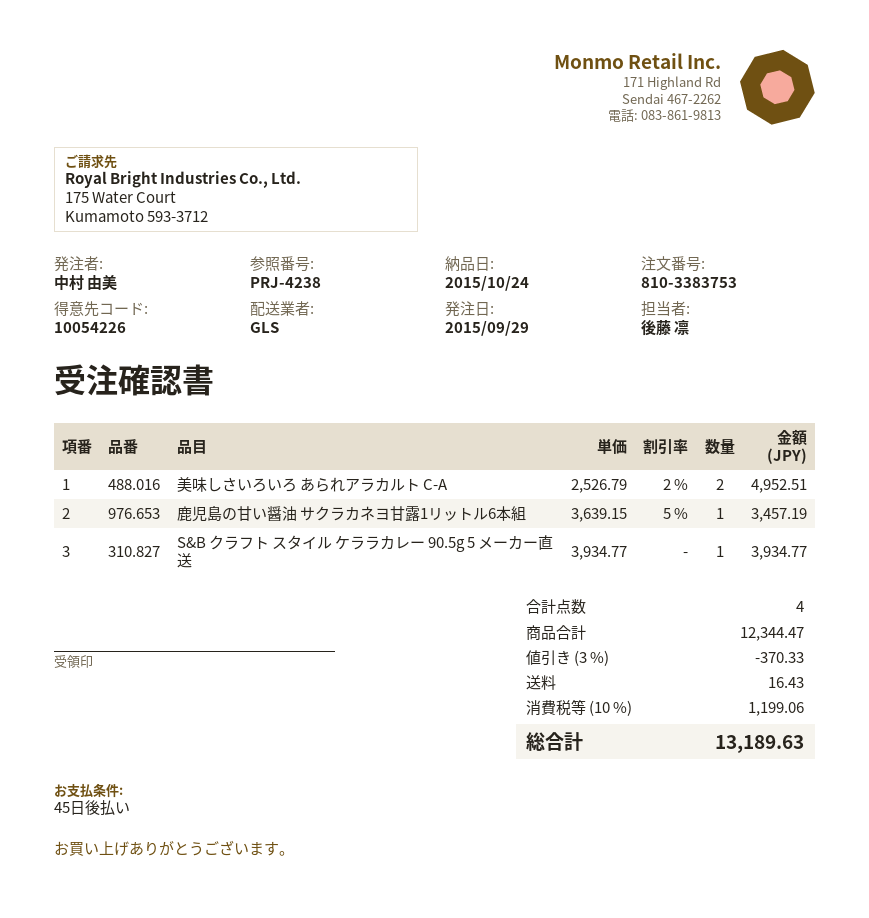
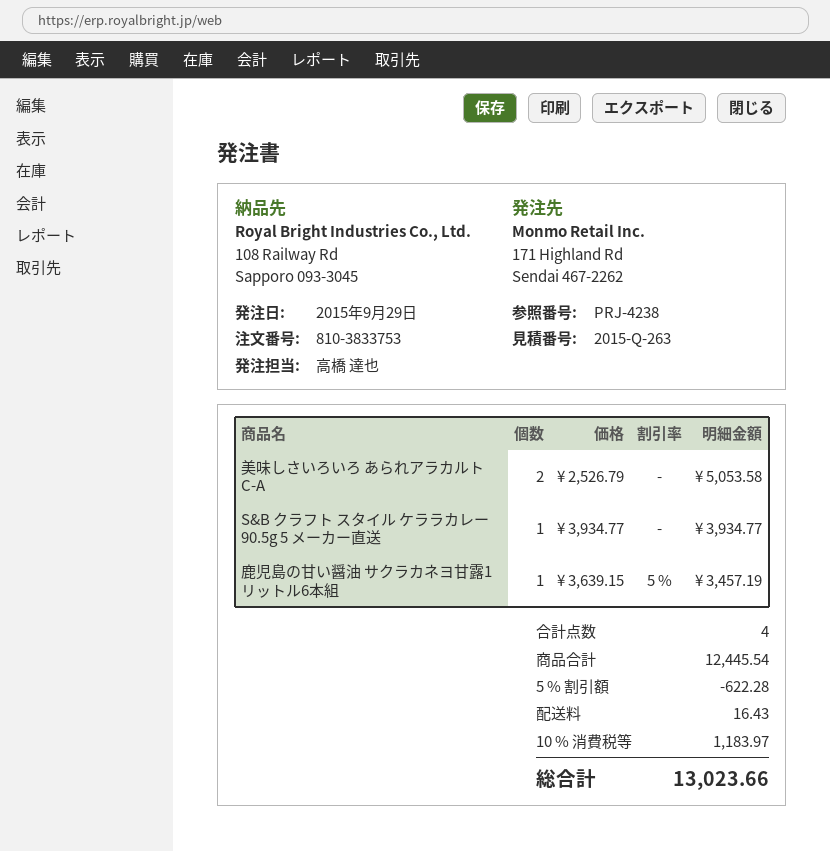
order number: 810-3383753 -> 810-3833753
ordered by: 中村 由美 -> 高橋 達也
美味しさいろいろ あられアラカルト C-A: 2 x 2526.79 - 2% = 4952.51 -> 2 x 2526.79 = 5053.58
subtotal: 12344.47 -> 12445.54
discount: 3% = 370.33 -> 5% = 622.28
tax: 10% = 1199.06 -> 10% = 1183.97
total: 13189.63 -> 13023.66

